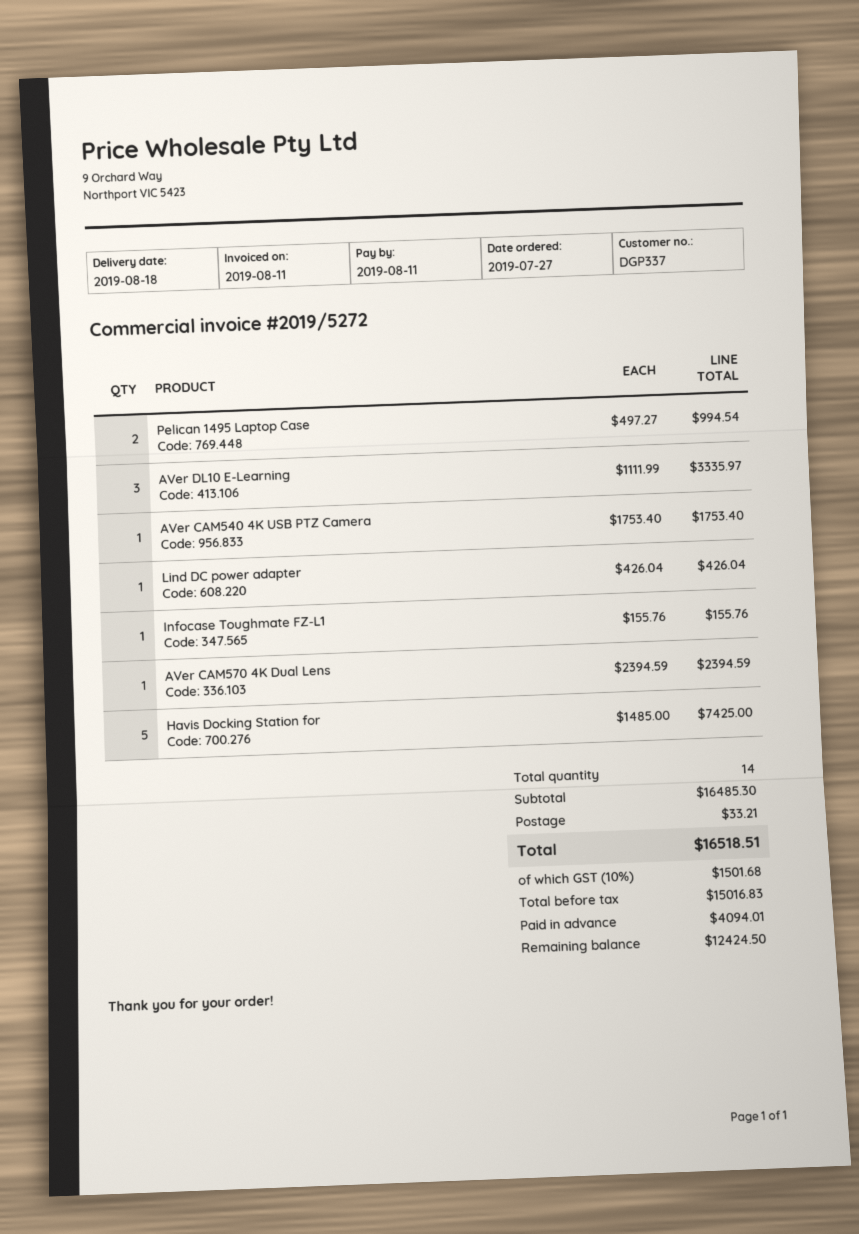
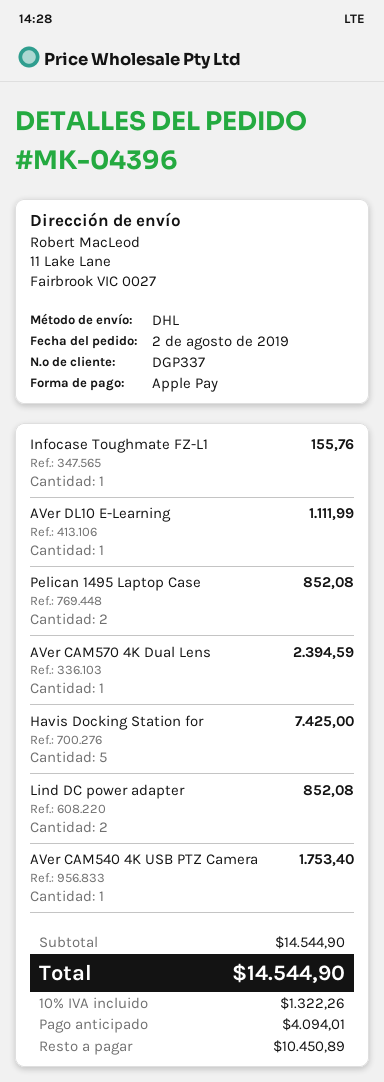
order date: 2019-07-27 -> 2019-08-02
Pelican 1495 Laptop Case: 2 for 994.54 -> 2 for 852.08
AVer DL10 E-Learning: 3 for 3335.97 -> 1 for 1111.99
Lind DC power adapter: 1 for 426.04 -> 2 for 852.08
subtotal: 16485.30 -> 14544.90
shipping: 33.21 -> none
tax: 10% = 1501.68 -> 10% = 1322.26
total: 16518.51 -> 14544.90
balance: 12424.50 -> 10450.89

